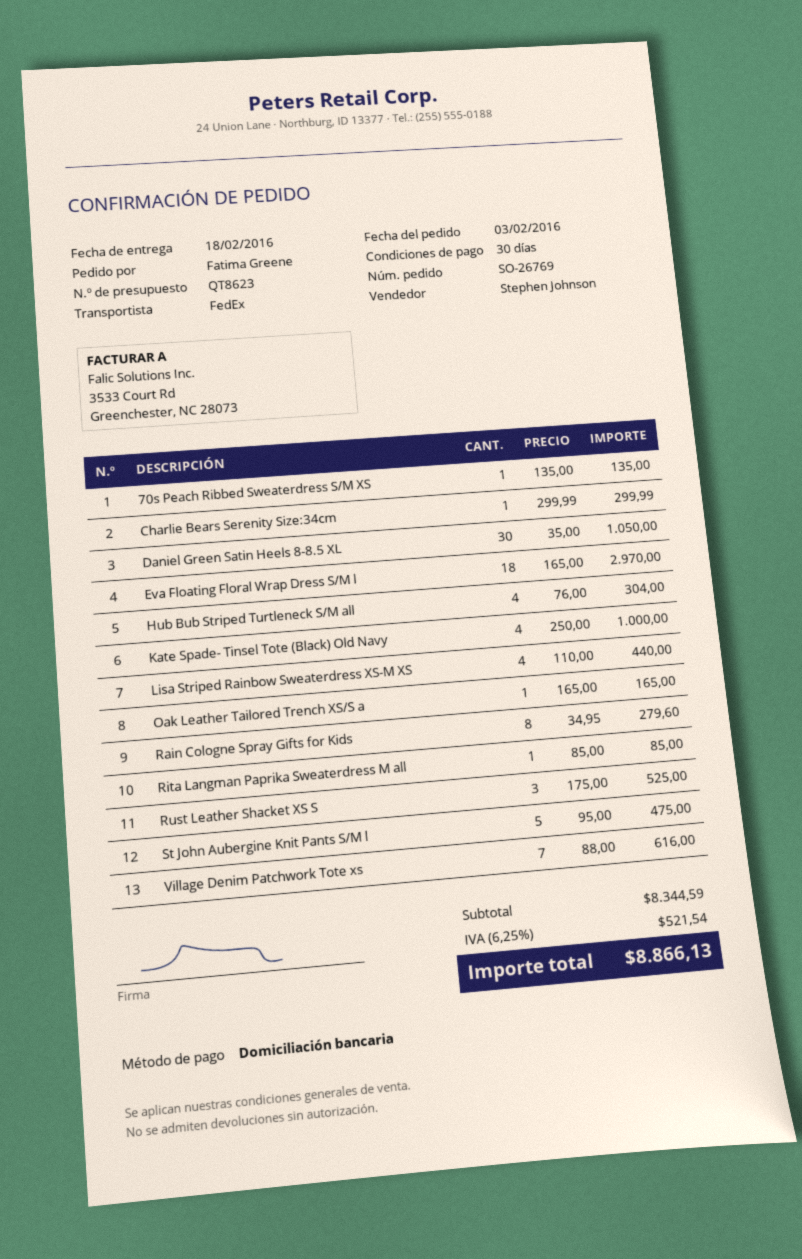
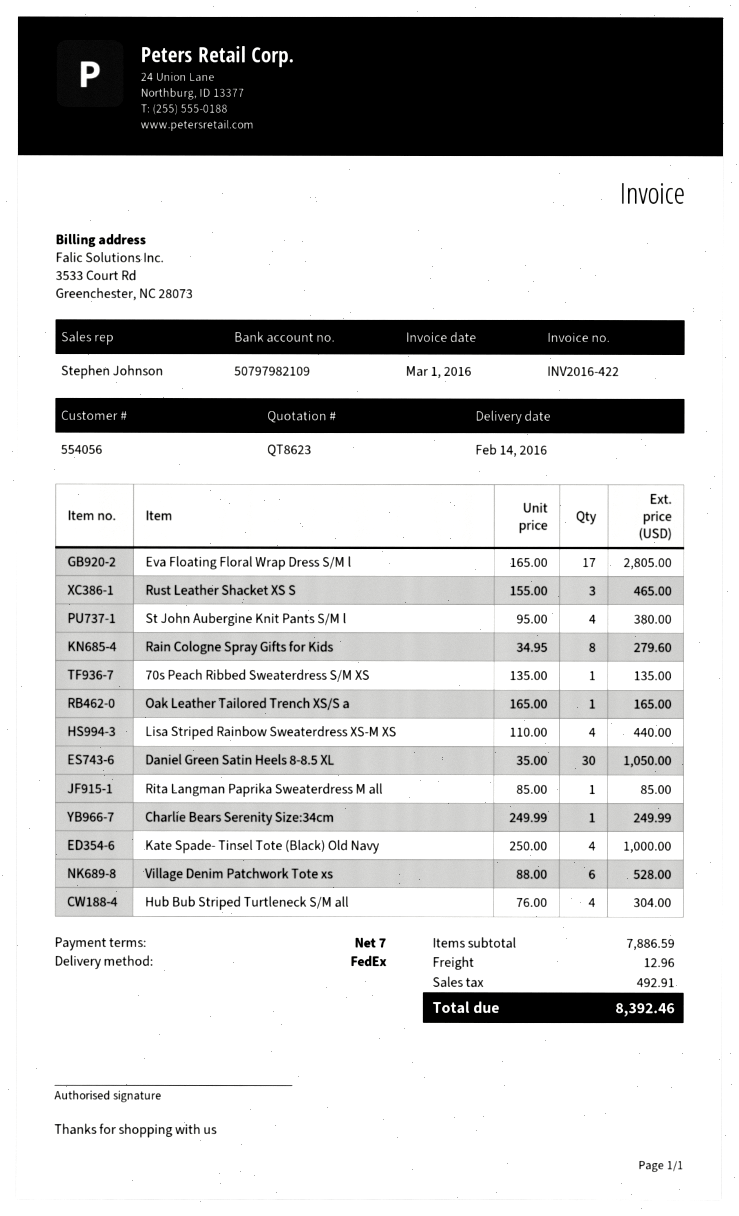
delivery date: 2016-02-18 -> 2016-02-14
payment terms: 30 days -> 7 days
Charlie Bears Serenity Size:34cm: 1 x 299.99 = 299.99 -> 1 x 249.99 = 249.99
Eva Floating Floral Wrap Dress S/M l: 18 x 165.00 = 2970.00 -> 17 x 165.00 = 2805.00
Rust Leather Shacket XS S: 3 x 175.00 = 525.00 -> 3 x 155.00 = 465.00
St John Aubergine Knit Pants S/M l: 5 x 95.00 = 475.00 -> 4 x 95.00 = 380.00
Village Denim Patchwork Tote xs: 7 x 88.00 = 616.00 -> 6 x 88.00 = 528.00
subtotal: 8344.59 -> 7886.59
shipping: none -> 12.96
tax: 521.54 -> 492.91
total: 8866.13 -> 8392.46

